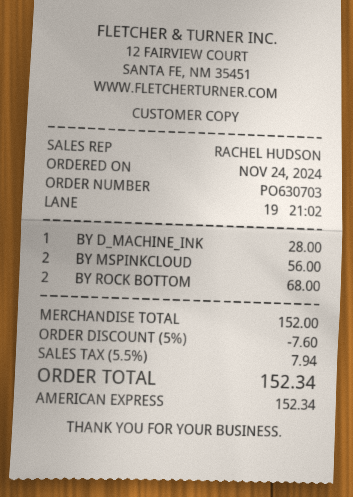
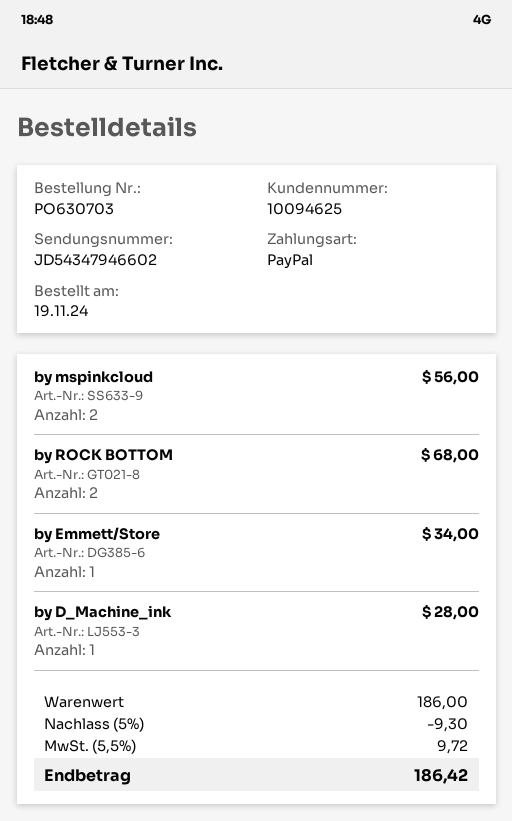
order date: 2024-11-24 -> 2024-11-19
payment method: American Express -> PayPal
by Emmett/Store: none -> 1 for 34.00
subtotal: 152.00 -> 186.00
discount: 5% = 7.60 -> 5% = 9.30
tax: 5.5% = 7.94 -> 5.5% = 9.72
total: 152.34 -> 186.42

